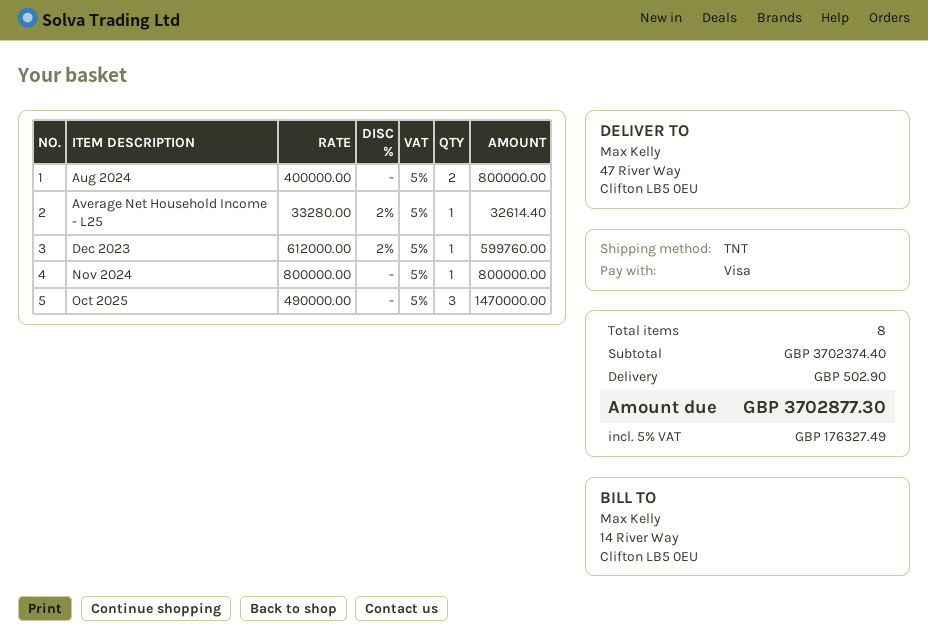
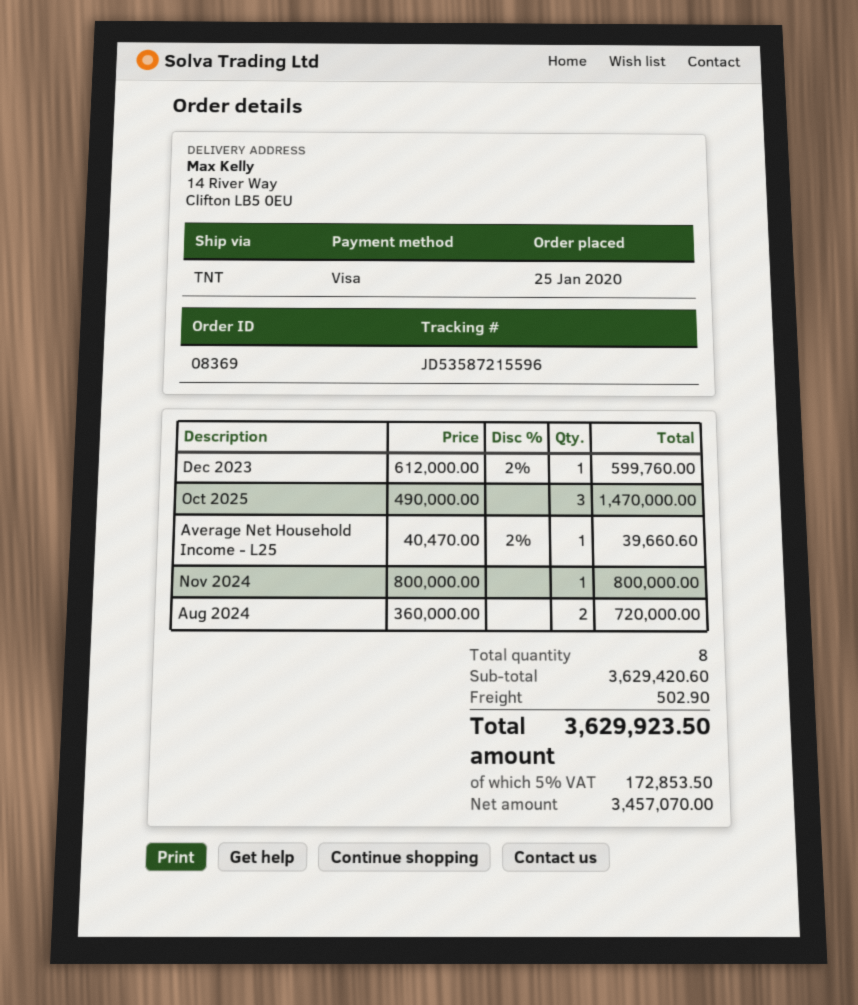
ship to: 47 River Way, Clifton LB5 0EU -> 14 River Way, Clifton LB5 0EU
Aug 2024: 2 x 400000.00 = 800000.00 -> 2 x 360000.00 = 720000.00
Average Net Household Income - L25: 1 x 33280.00 - 2% = 32614.40 -> 1 x 40470.00 - 2% = 39660.60
subtotal: 3702374.40 -> 3629420.60
tax: 5% = 176327.49 -> 5% = 172853.50
total: 3702877.30 -> 3629923.50

